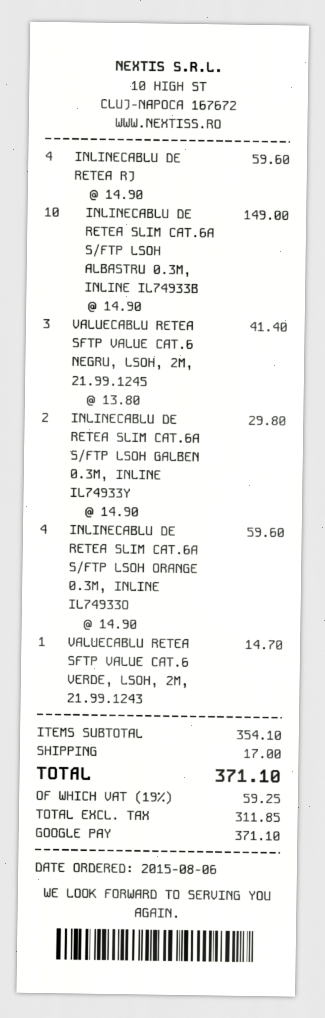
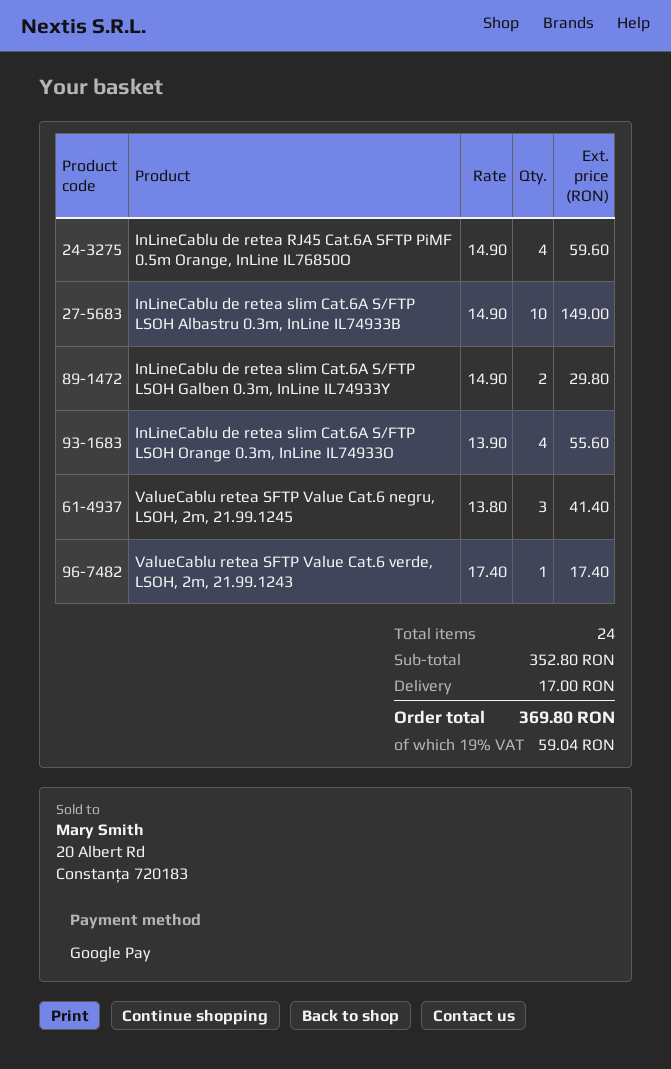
INLINECABLU DE RETEA SLIM CAT.6A S/FTP LSOH ORANGE 0.3M, INLINE IL74933O: 4 x 14.90 = 59.60 -> 4 x 13.90 = 55.60
VALUECABLU RETEA SFTP VALUE CAT.6 VERDE, LSOH, 2M, 21.99.1243: 1 x 14.70 = 14.70 -> 1 x 17.40 = 17.40
subtotal: 354.10 -> 352.80
tax: 19% = 59.25 -> 19% = 59.04
total: 371.10 -> 369.80

